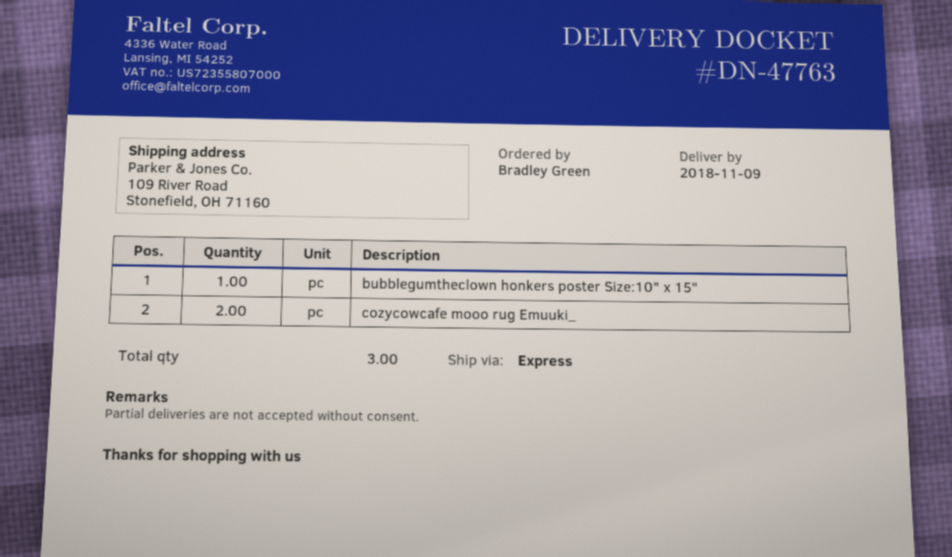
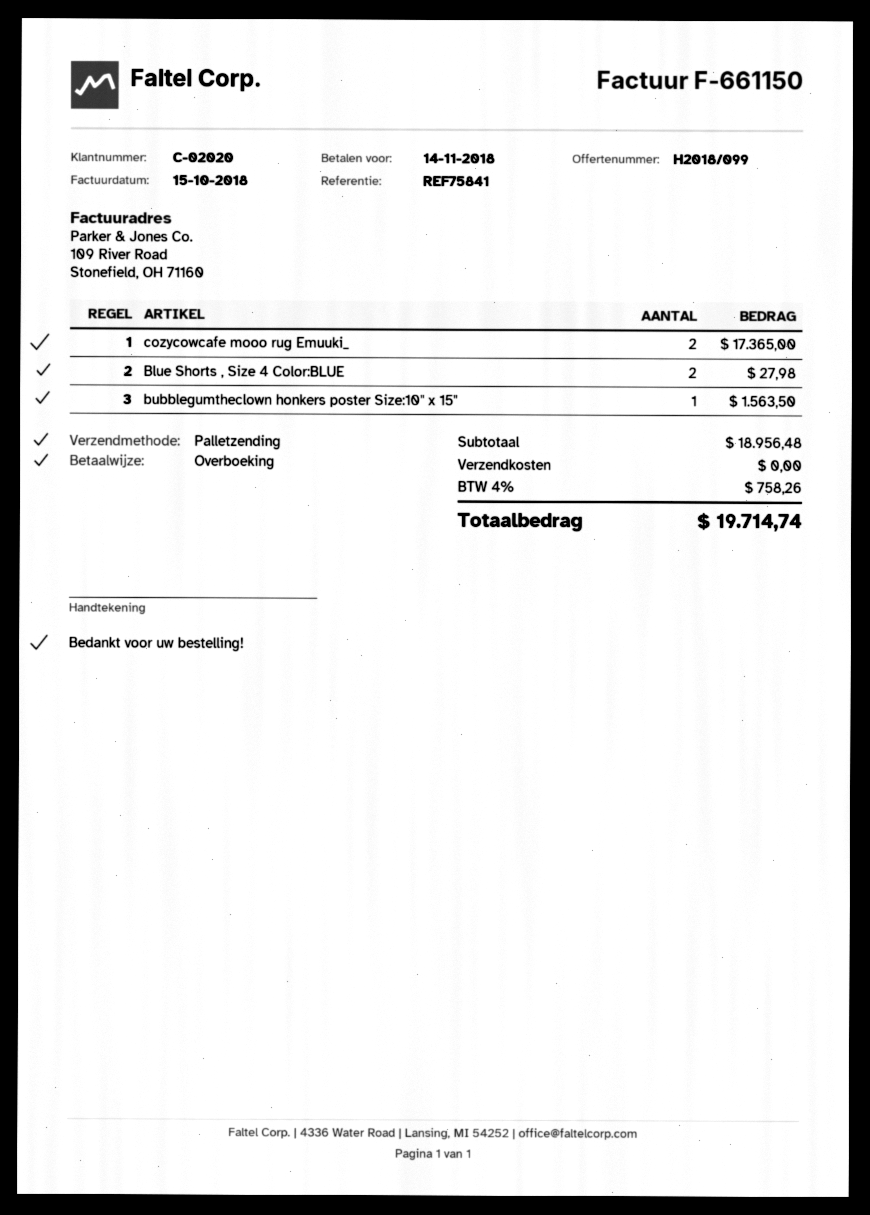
shipping method: express -> pallet freight
Blue Shorts , Size 4 Color:BLUE: none -> 2

